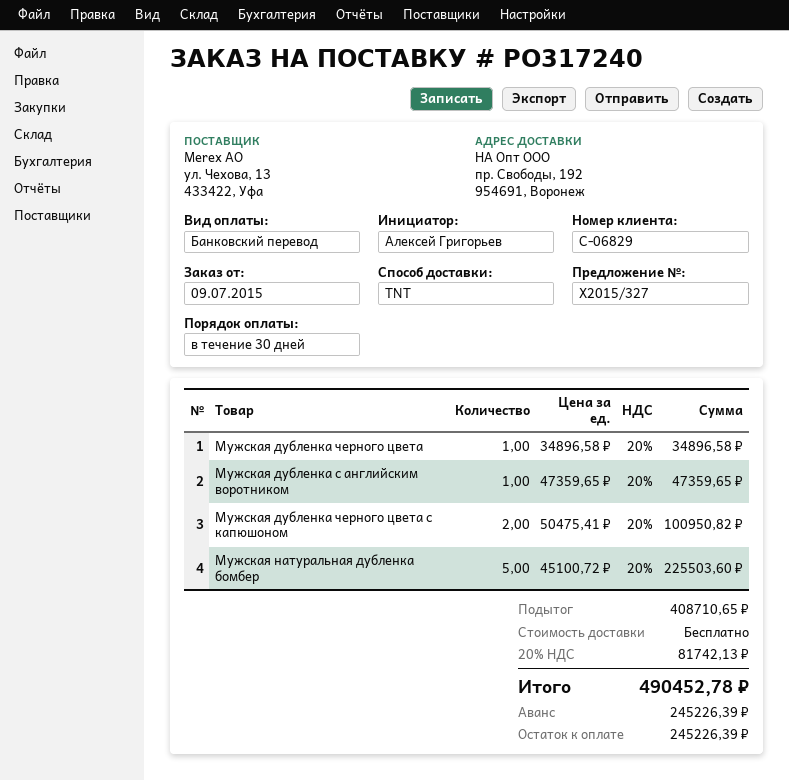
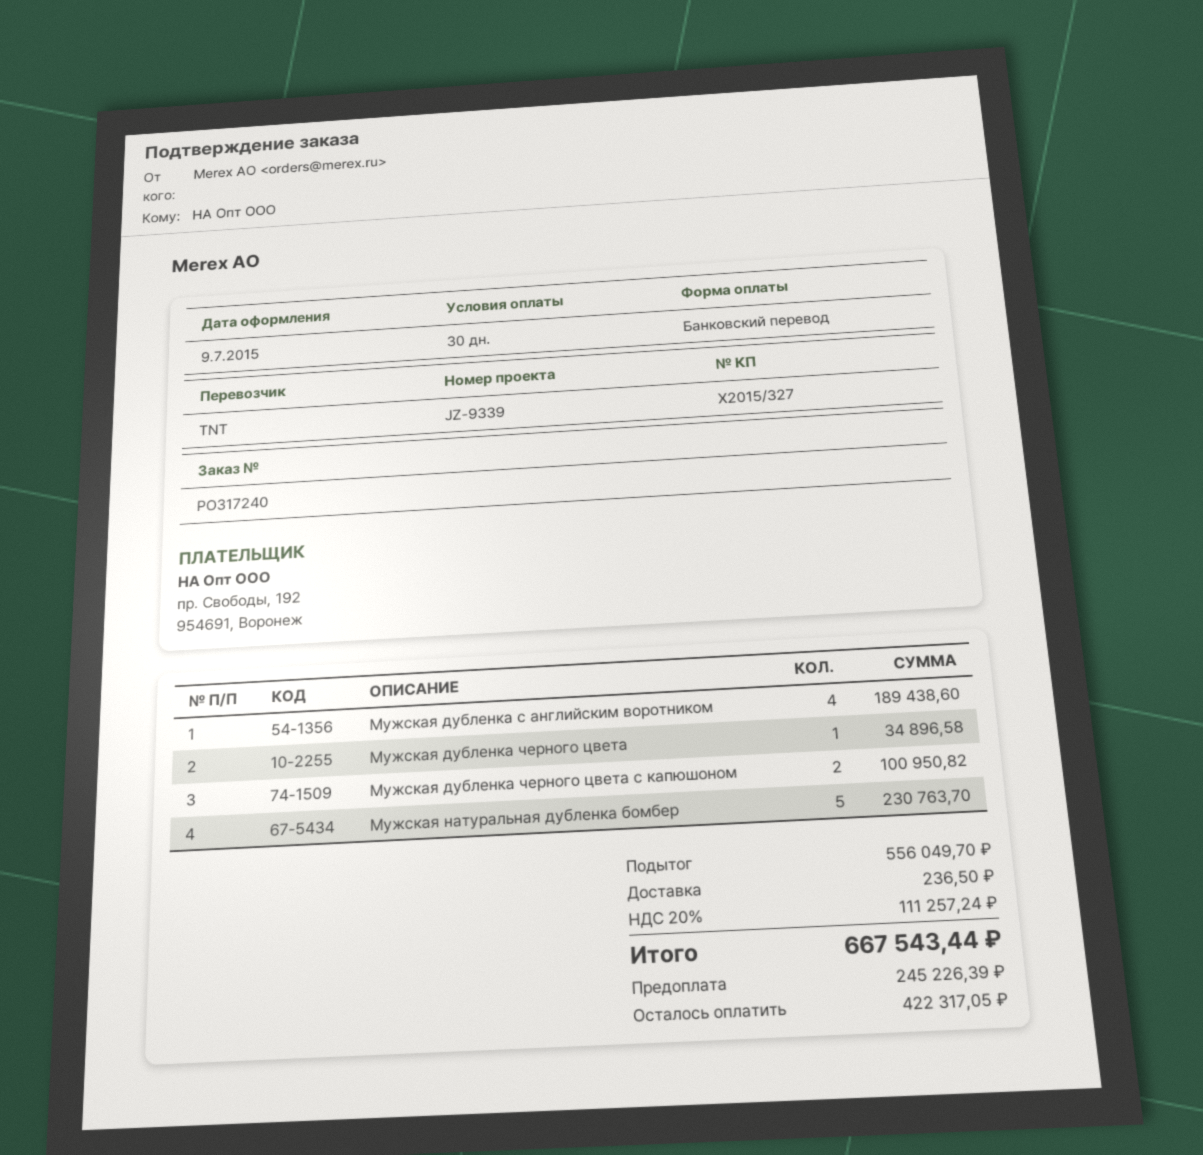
Мужская дубленка с английским воротником: 1 for 47359.65 -> 4 for 189438.60
Мужская натуральная дубленка бомбер: 5 for 225503.60 -> 5 for 230763.70
subtotal: 408710.65 -> 556049.70
shipping: 0.00 -> 236.50
tax: 20% = 81742.13 -> 20% = 111257.24
total: 490452.78 -> 667543.44
balance: 245226.39 -> 422317.05

